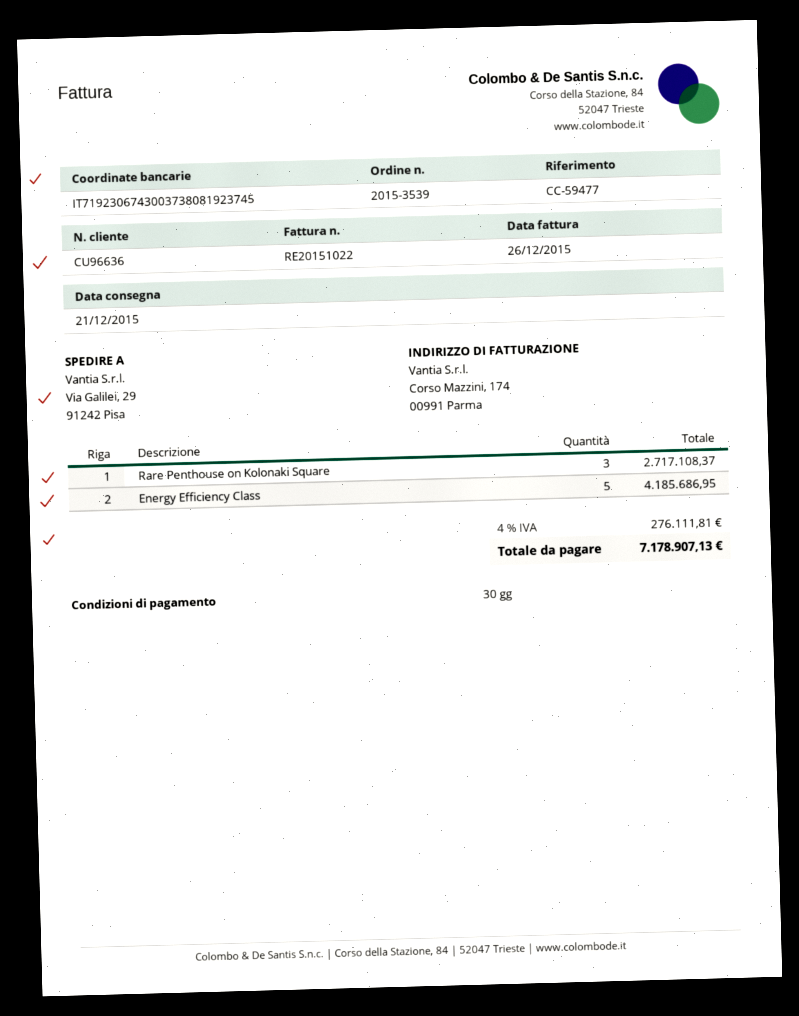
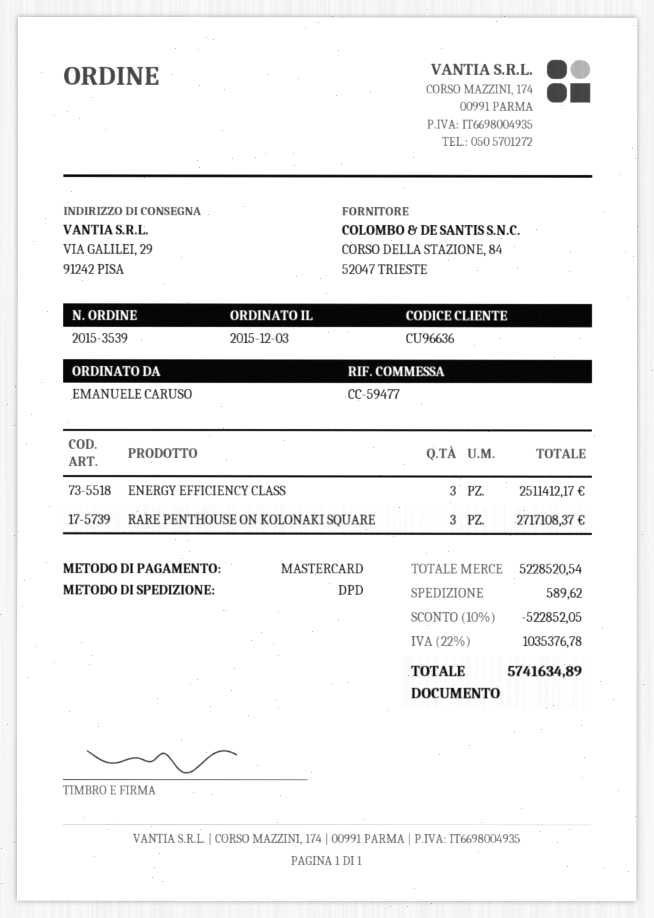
Energy Efficiency Class: 5 for 4185686.95 -> 3 for 2511412.17
discount: none -> 10% = 522852.05
shipping: none -> 589.62
tax: 4% = 276111.81 -> 22% = 1035376.78
total: 7178907.13 -> 5741634.89

